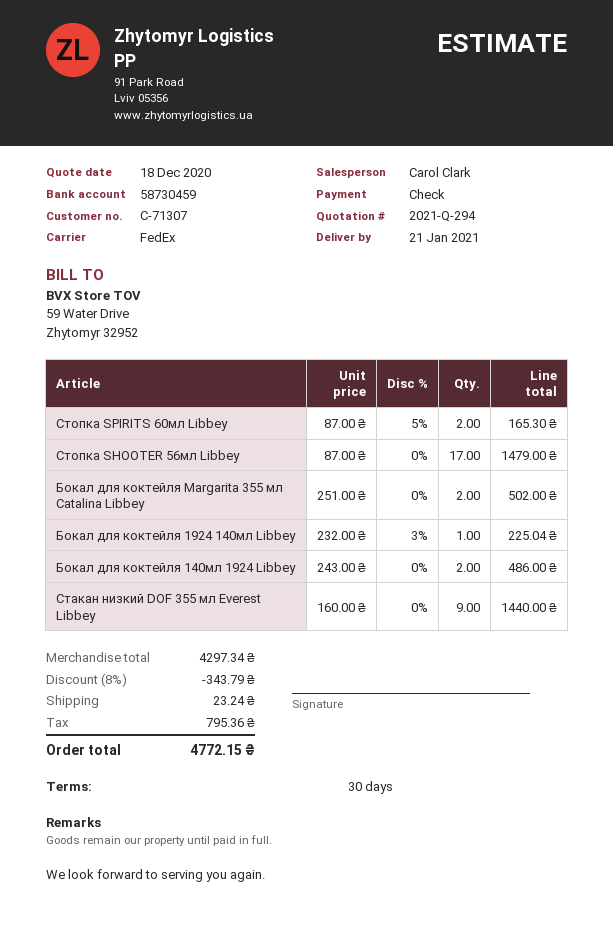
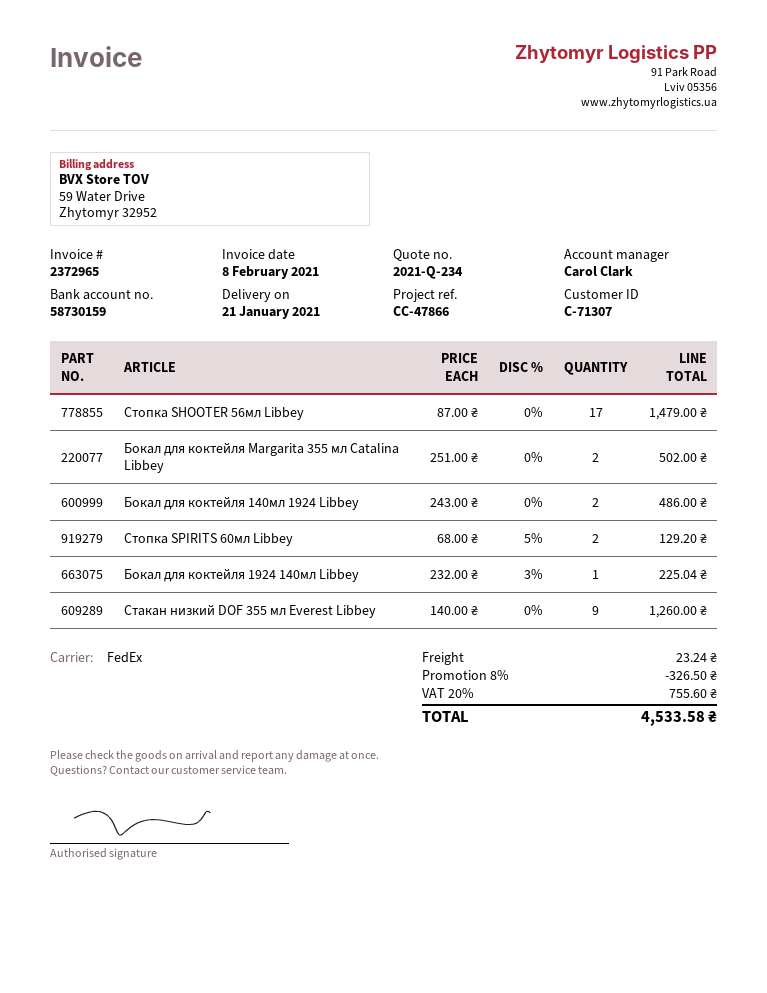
quote number: 2021-Q-294 -> 2021-Q-234
bank account: 58730459 -> 58730159
Стопка SPIRITS 60мл Libbey: 2 x 87.00 - 5% = 165.30 -> 2 x 68.00 - 5% = 129.20
Стакан низкий DOF 355 мл Everest Libbey: 9 x 160.00 = 1440.00 -> 9 x 140.00 = 1260.00
discount: 8% = 343.79 -> 8% = 326.50
tax: 795.36 -> 755.60
total: 4772.15 -> 4533.58

